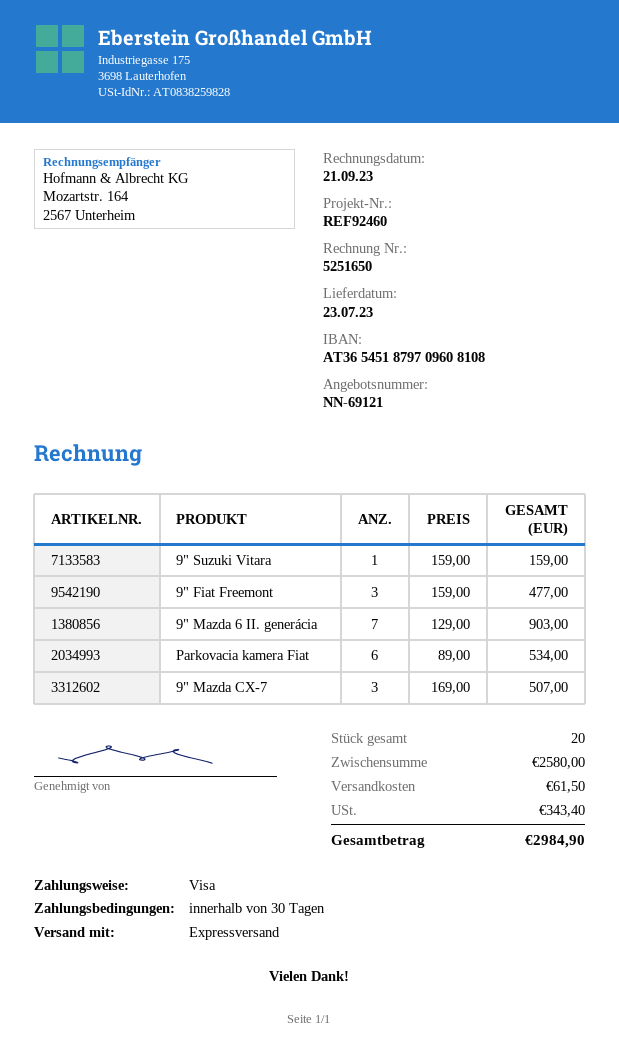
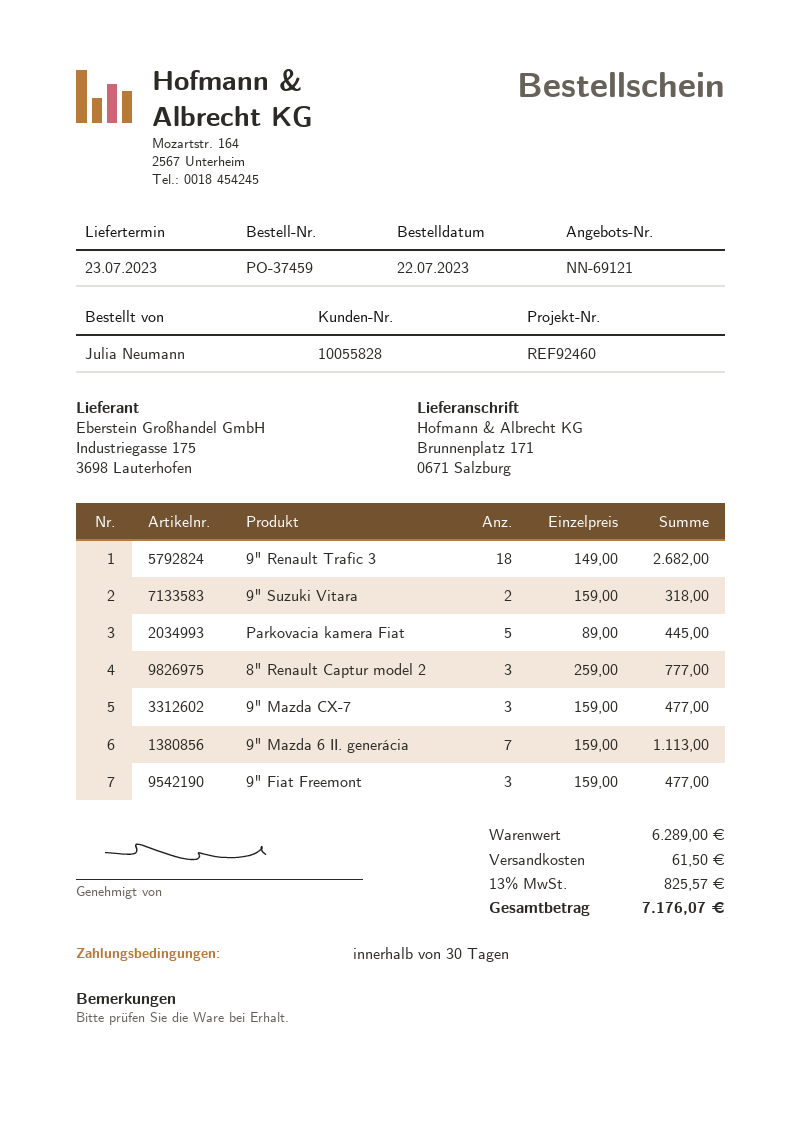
9" Suzuki Vitara: 1 x 159.00 = 159.00 -> 2 x 159.00 = 318.00
9" Mazda 6 II. generácia: 7 x 129.00 = 903.00 -> 7 x 159.00 = 1113.00
Parkovacia kamera Fiat: 6 x 89.00 = 534.00 -> 5 x 89.00 = 445.00
9" Mazda CX-7: 3 x 169.00 = 507.00 -> 3 x 159.00 = 477.00
9" Renault Trafic 3: none -> 18 x 149.00 = 2682.00
8" Renault Captur model 2: none -> 3 x 259.00 = 777.00
subtotal: 2580.00 -> 6289.00
tax: 343.40 -> 825.57
total: 2984.90 -> 7176.07

